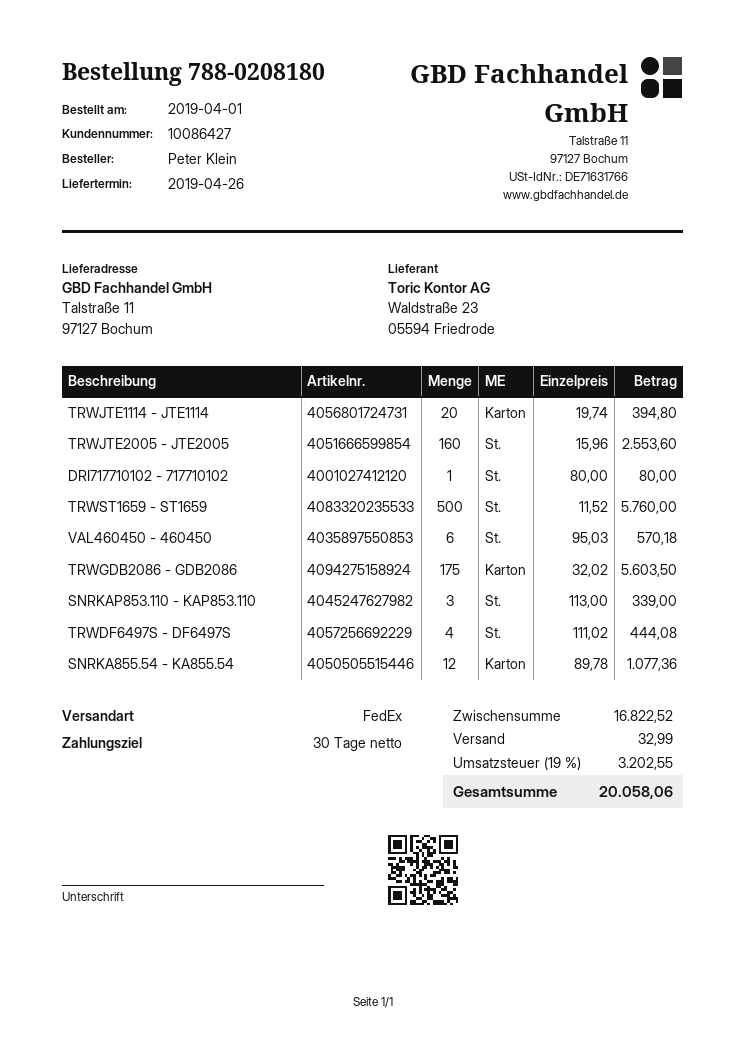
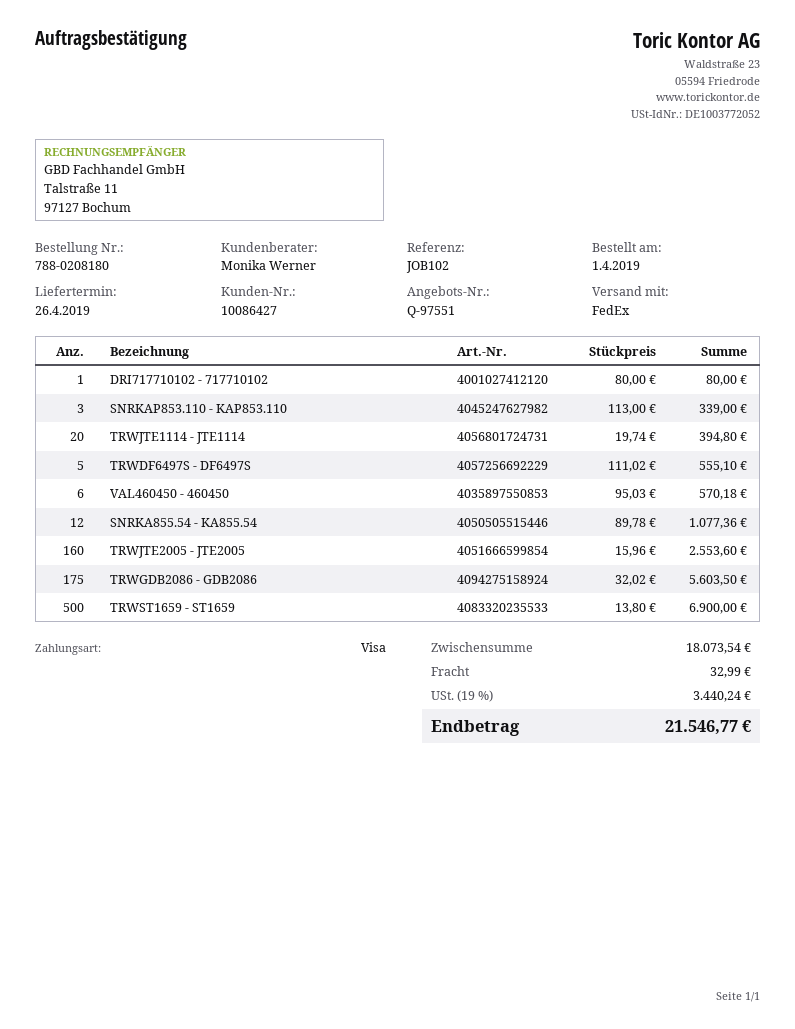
TRWST1659 - ST1659: 500 x 11.52 = 5760.00 -> 500 x 13.80 = 6900.00
TRWDF6497S - DF6497S: 4 x 111.02 = 444.08 -> 5 x 111.02 = 555.10
subtotal: 16822.52 -> 18073.54
tax: 19% = 3202.55 -> 19% = 3440.24
total: 20058.06 -> 21546.77

